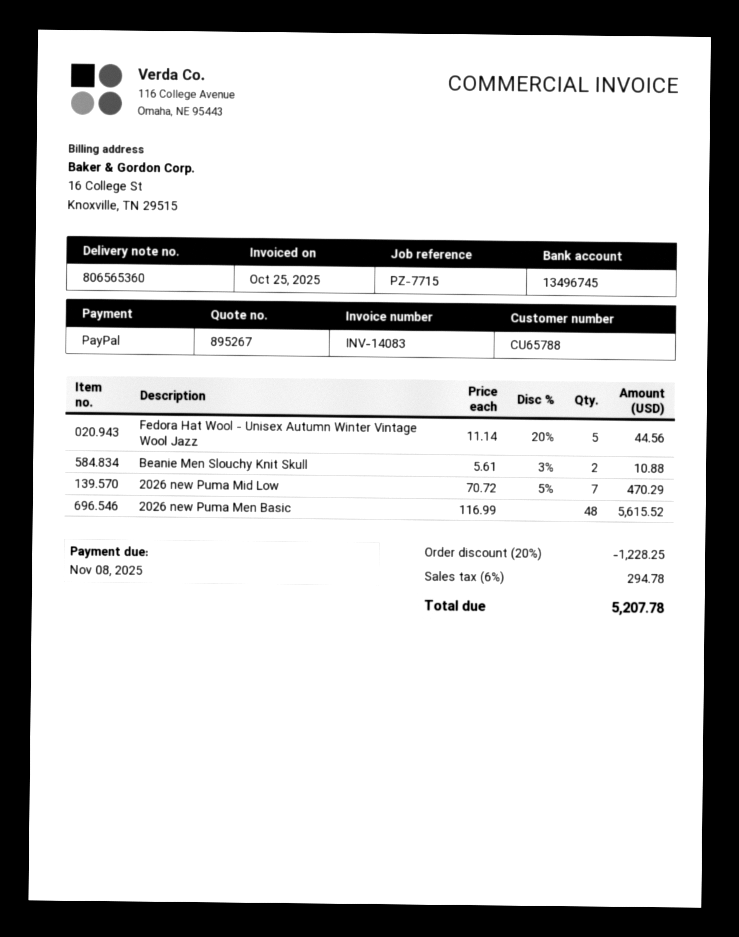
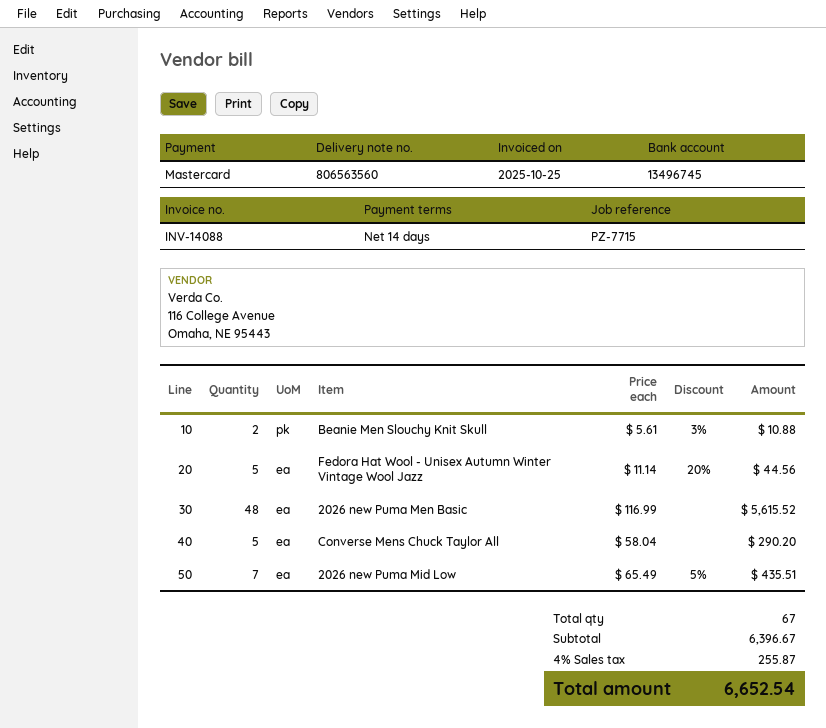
delivery note number: 806565360 -> 806563560
invoice number: INV-14083 -> INV-14088
payment method: PayPal -> Mastercard
2026 new Puma Mid Low: 7 x 70.72 - 5% = 470.29 -> 7 x 65.49 - 5% = 435.51
Converse Mens Chuck Taylor All: none -> 5 x 58.04 = 290.20
discount: 20% = 1228.25 -> none
tax: 6% = 294.78 -> 4% = 255.87
total: 5207.78 -> 6652.54

